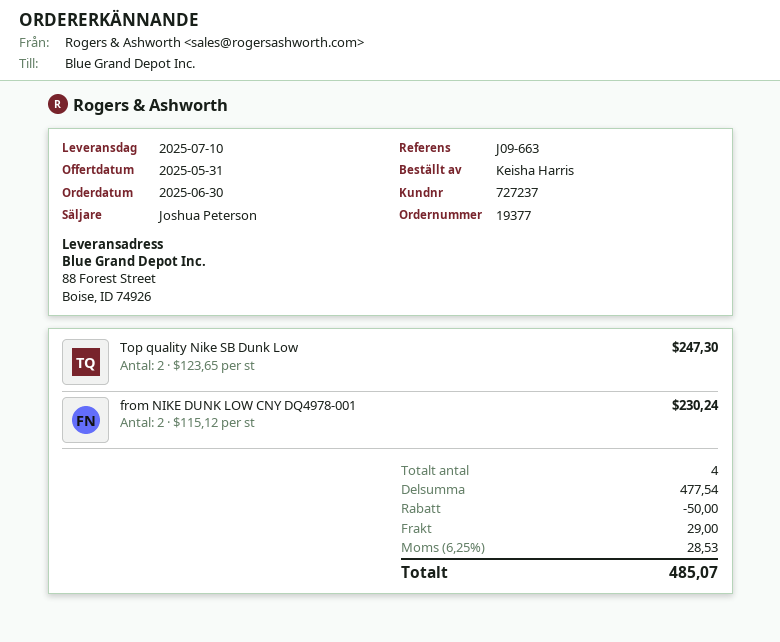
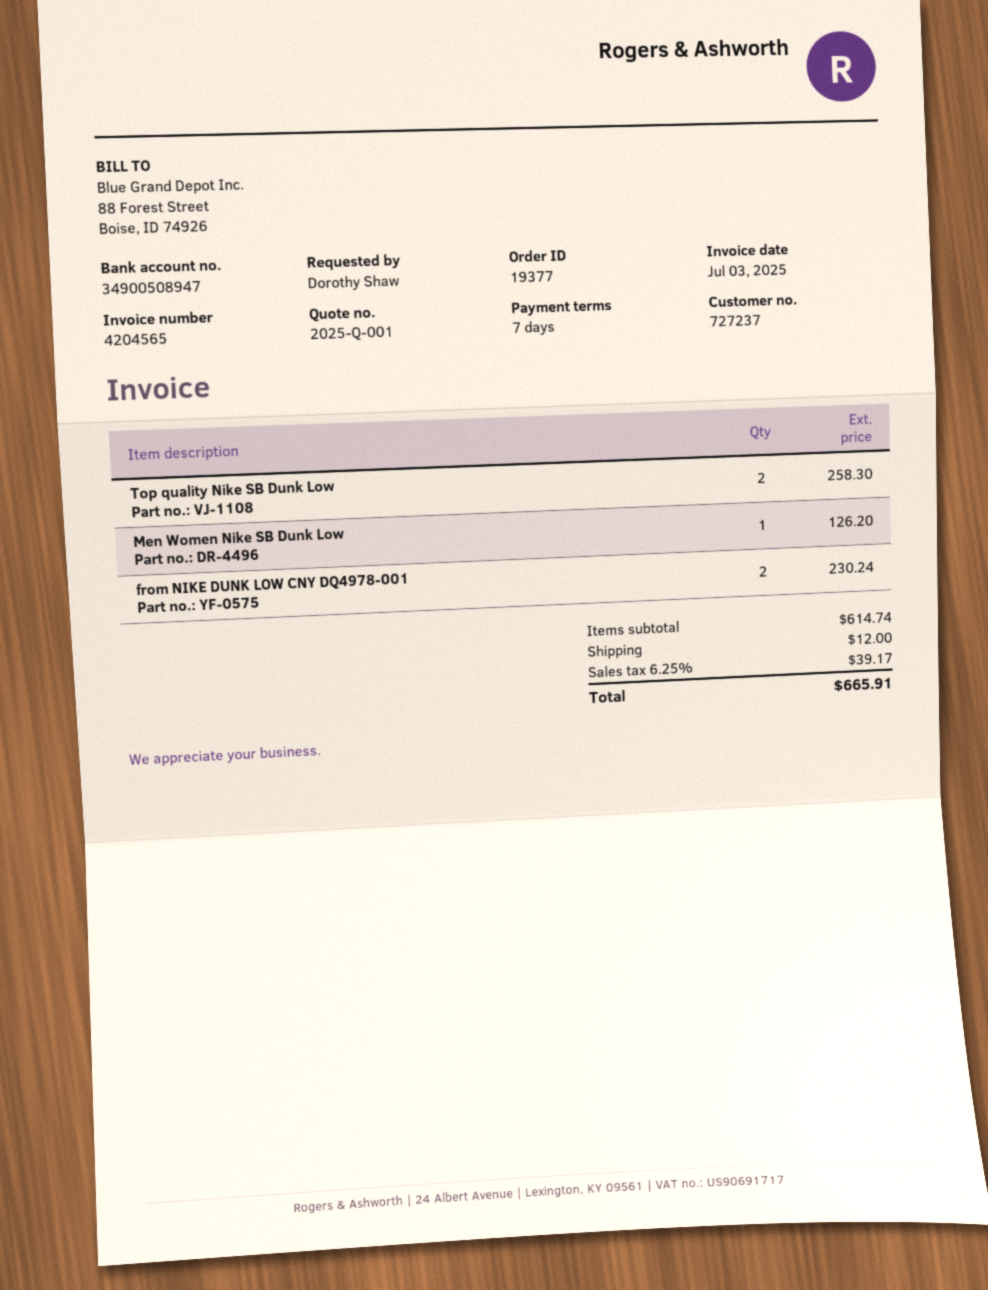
ordered by: Keisha Harris -> Dorothy Shaw
Top quality Nike SB Dunk Low: 2 for 247.30 -> 2 for 258.30
Men Women Nike SB Dunk Low: none -> 1 for 126.20
subtotal: 477.54 -> 614.74
discount: 50.00 -> none
shipping: 29.00 -> 12.00
tax: 6.25% = 28.53 -> 6.25% = 39.17
total: 485.07 -> 665.91

